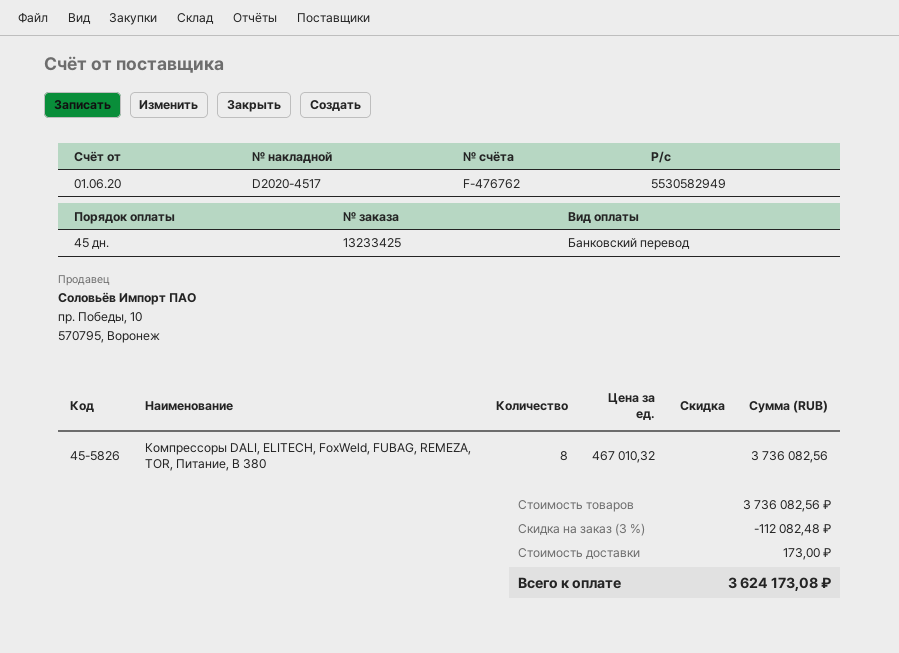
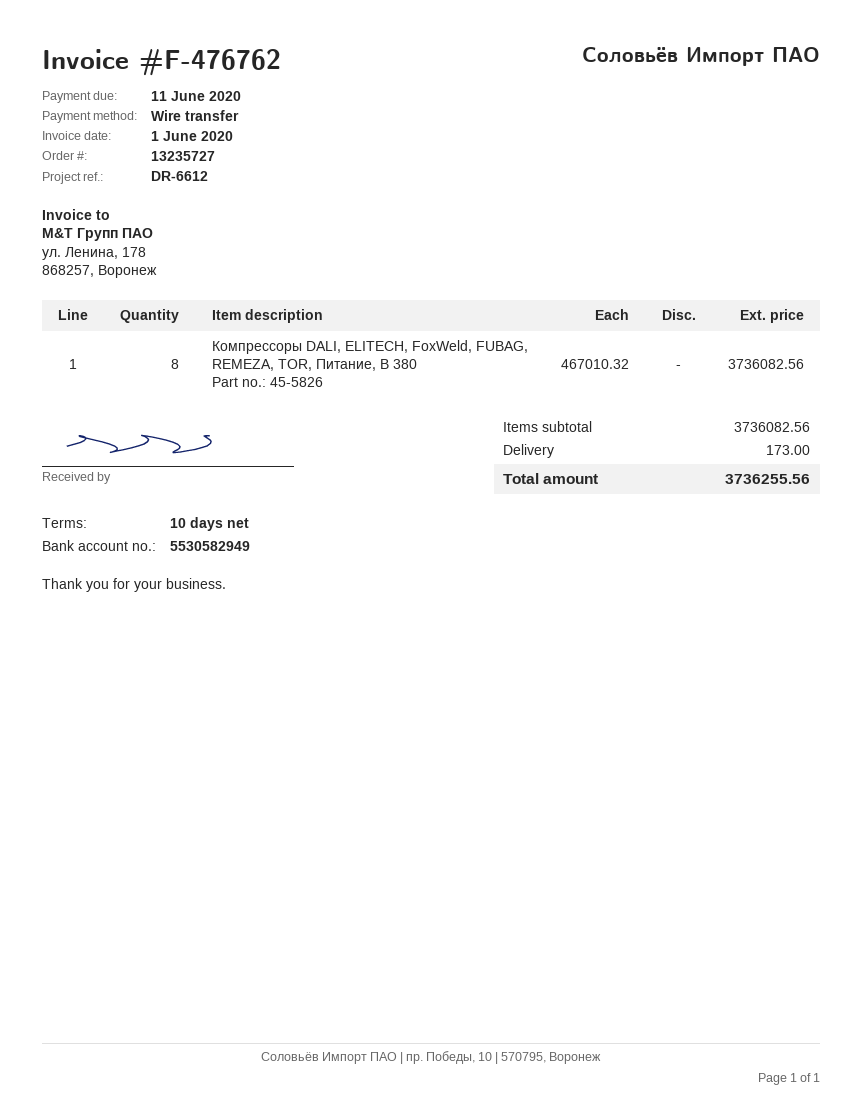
order number: 13233425 -> 13235727
payment terms: 45 days -> 10 days
discount: 3% = 112082.48 -> none
total: 3624173.08 -> 3736255.56

